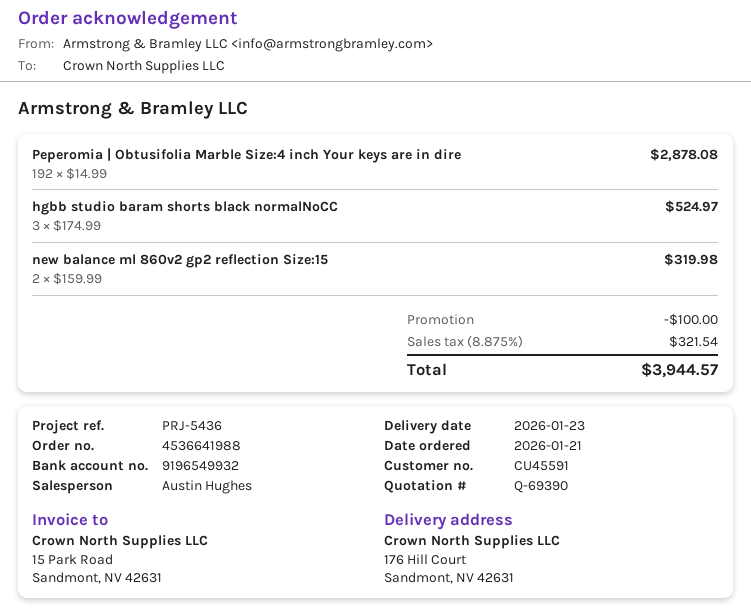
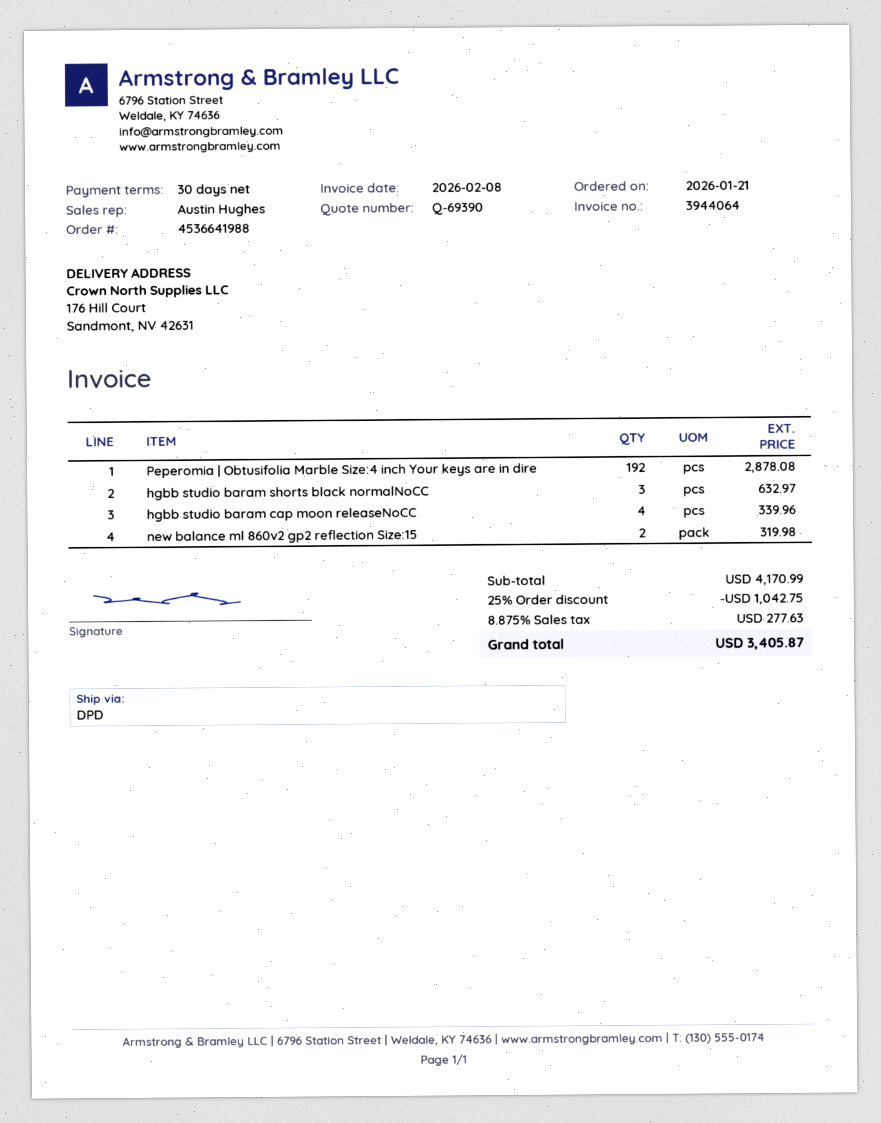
hgbb studio baram shorts black normalNoCC: 3 for 524.97 -> 3 for 632.97
hgbb studio baram cap moon releaseNoCC: none -> 4 for 339.96
discount: 100.00 -> 1042.75
tax: 8.875% = 321.54 -> 8.875% = 277.63
total: 3944.57 -> 3405.87

